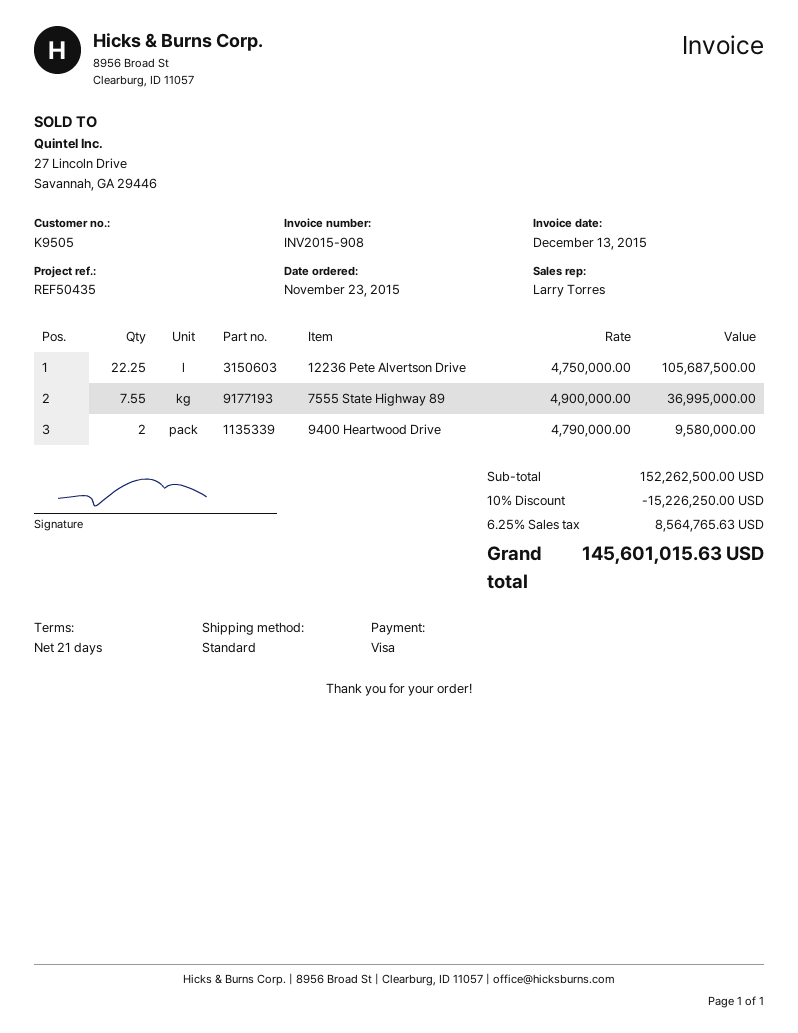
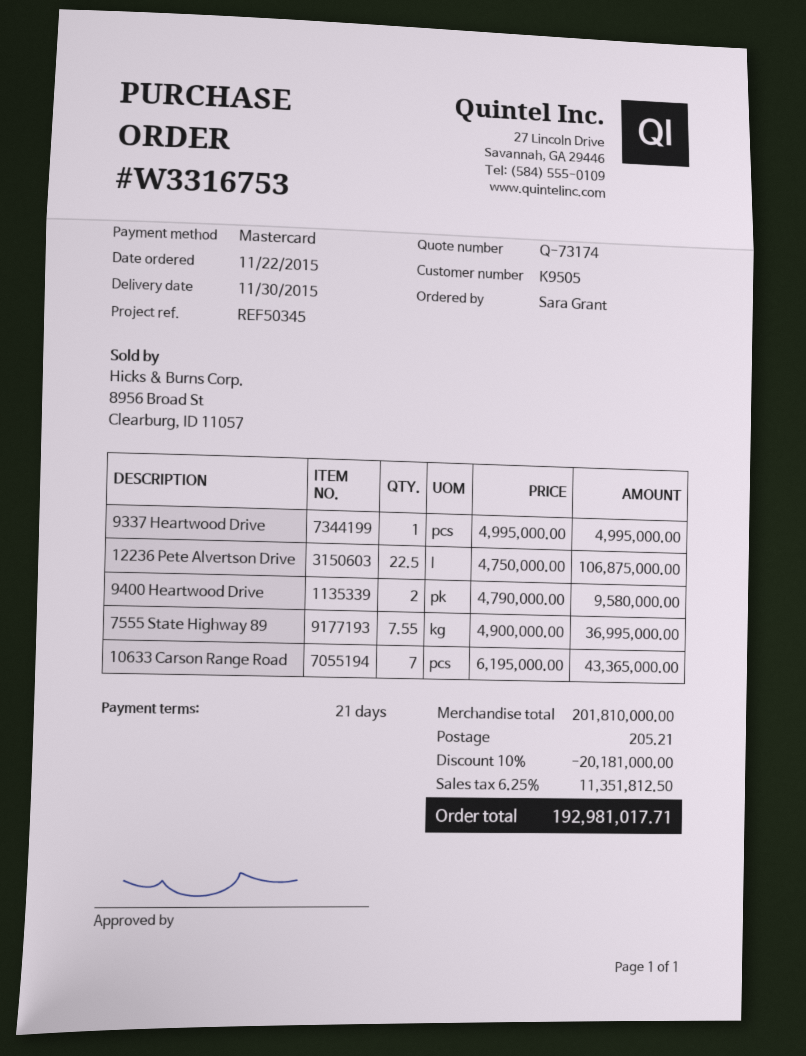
order date: 2015-11-23 -> 2015-11-22
reference: REF50435 -> REF50345
payment method: Visa -> Mastercard
12236 Pete Alvertson Drive: 22.25 x 4750000.00 = 105687500.00 -> 22.5 x 4750000.00 = 106875000.00
9337 Heartwood Drive: none -> 1 x 4995000.00 = 4995000.00
10633 Carson Range Road: none -> 7 x 6195000.00 = 43365000.00
subtotal: 152262500.00 -> 201810000.00
discount: 10% = 15226250.00 -> 10% = 20181000.00
shipping: none -> 205.21
tax: 6.25% = 8564765.63 -> 6.25% = 11351812.50
total: 145601015.63 -> 192981017.71

